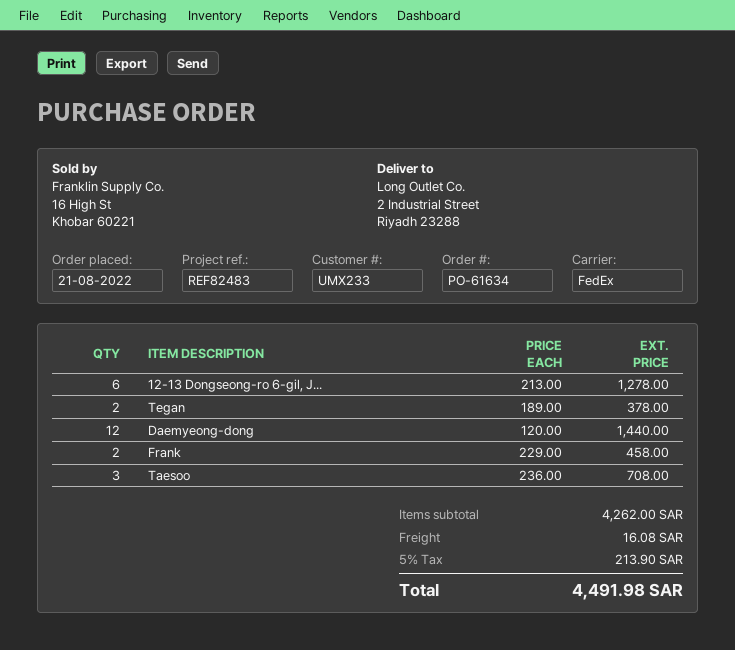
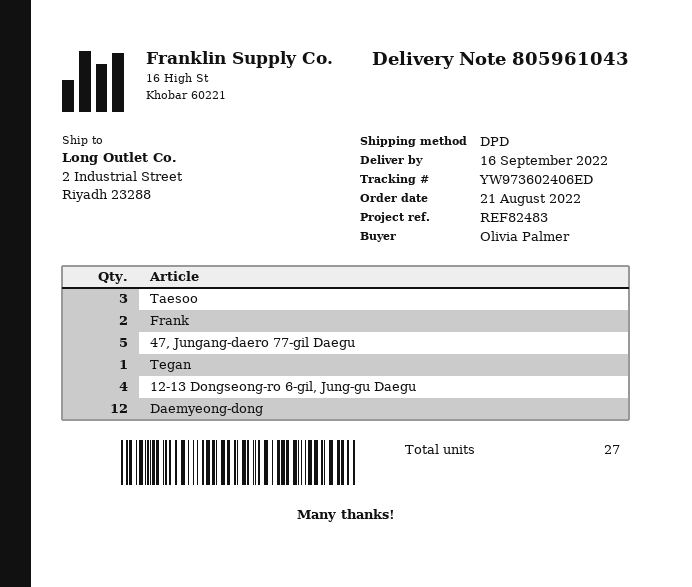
shipping method: FedEx -> DPD
12-13 Dongseong-ro 6-gil, J...: 6 -> 4
Tegan: 2 -> 1
47, Jungang-daero 77-gil Daegu: none -> 5

